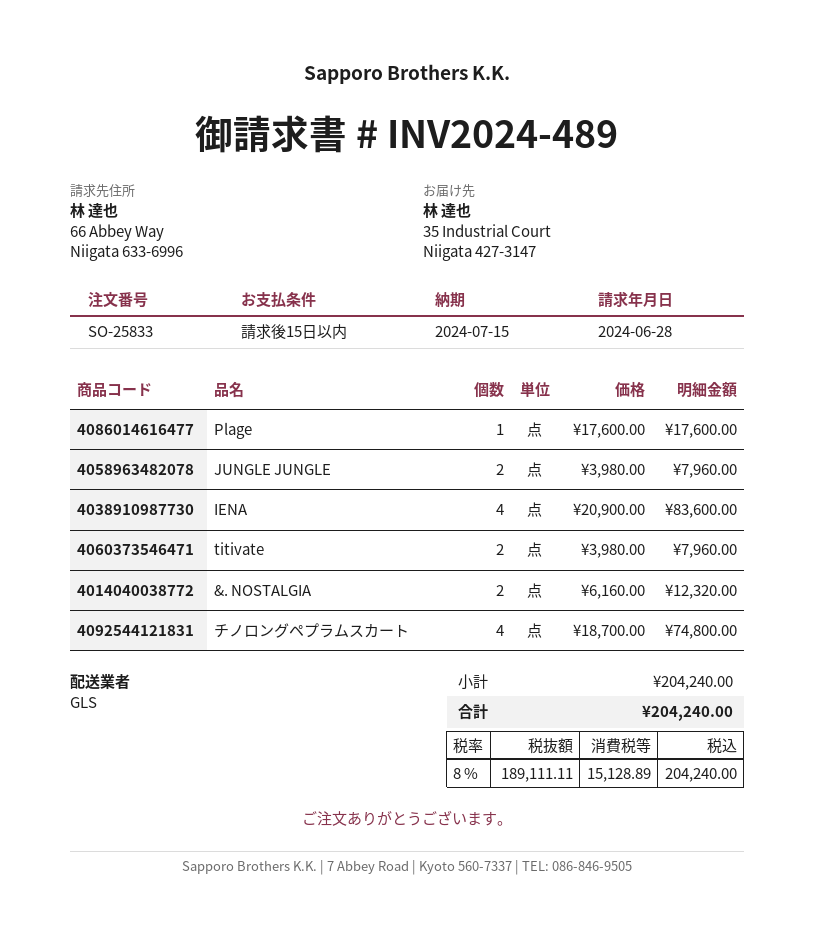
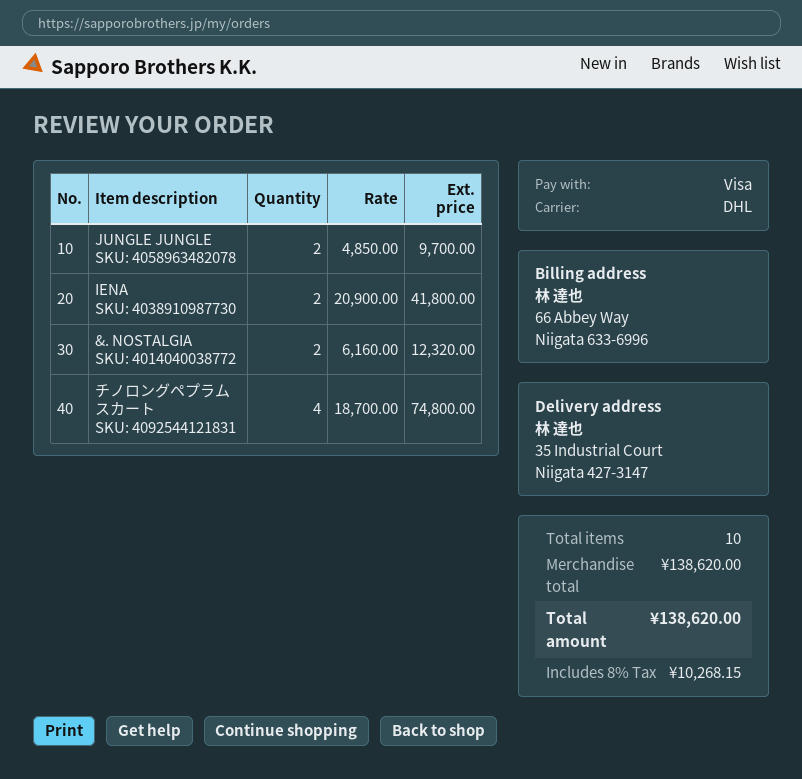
shipping method: GLS -> DHL
Plage: 1 x 17600.00 = 17600.00 -> none
JUNGLE JUNGLE: 2 x 3980.00 = 7960.00 -> 2 x 4850.00 = 9700.00
IENA: 4 x 20900.00 = 83600.00 -> 2 x 20900.00 = 41800.00
titivate: 2 x 3980.00 = 7960.00 -> none
subtotal: 204240.00 -> 138620.00
tax: 8% = 15128.89 -> 8% = 10268.15
total: 204240.00 -> 138620.00

